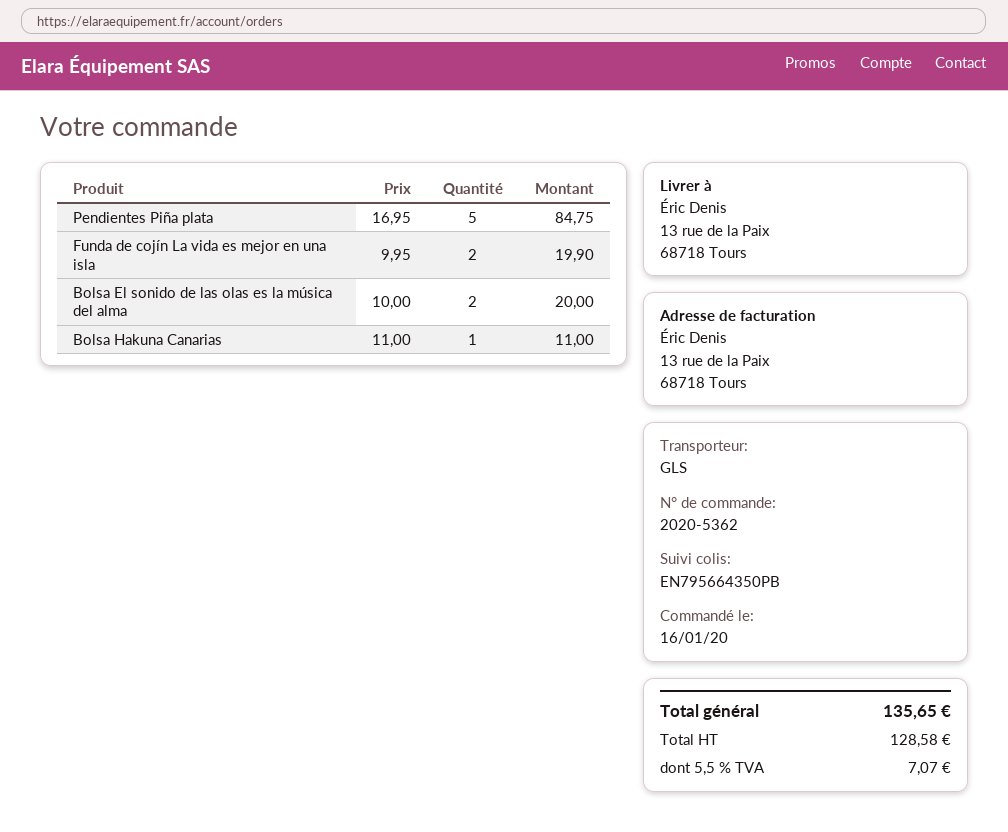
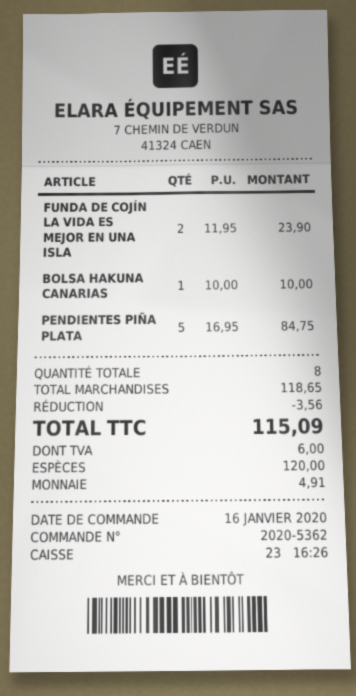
Funda de cojín La vida es mejor en una isla: 2 x 9.95 = 19.90 -> 2 x 11.95 = 23.90
Bolsa El sonido de las olas es la música del alma: 2 x 10.00 = 20.00 -> none
Bolsa Hakuna Canarias: 1 x 11.00 = 11.00 -> 1 x 10.00 = 10.00
discount: none -> 3.56
tax: 7.07 -> 6.00
total: 135.65 -> 115.09

